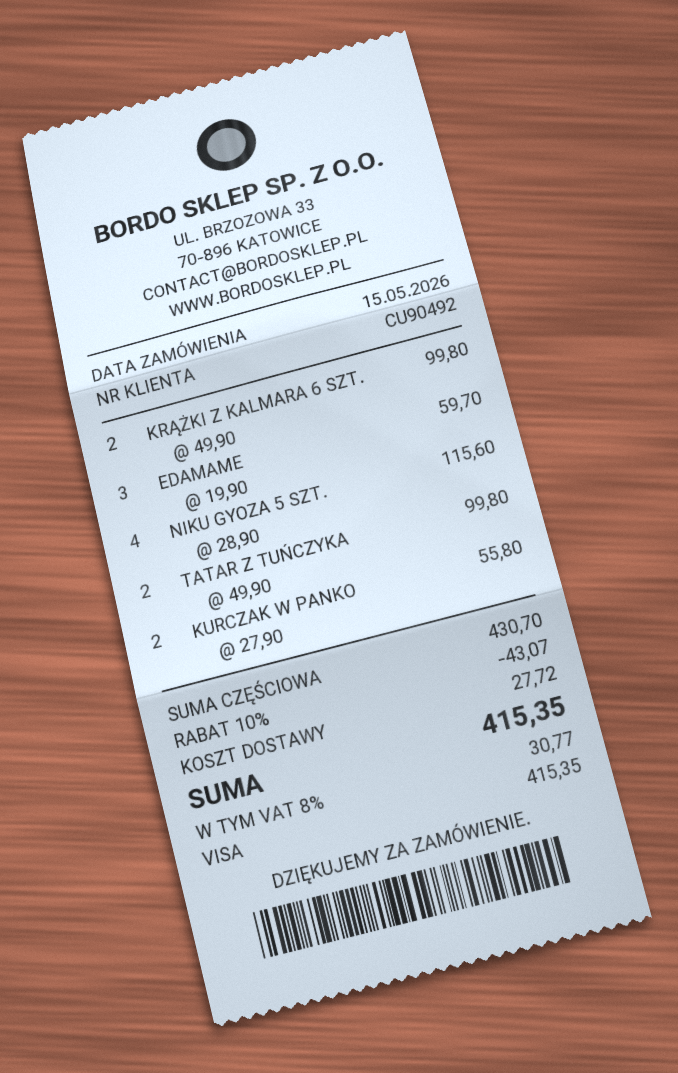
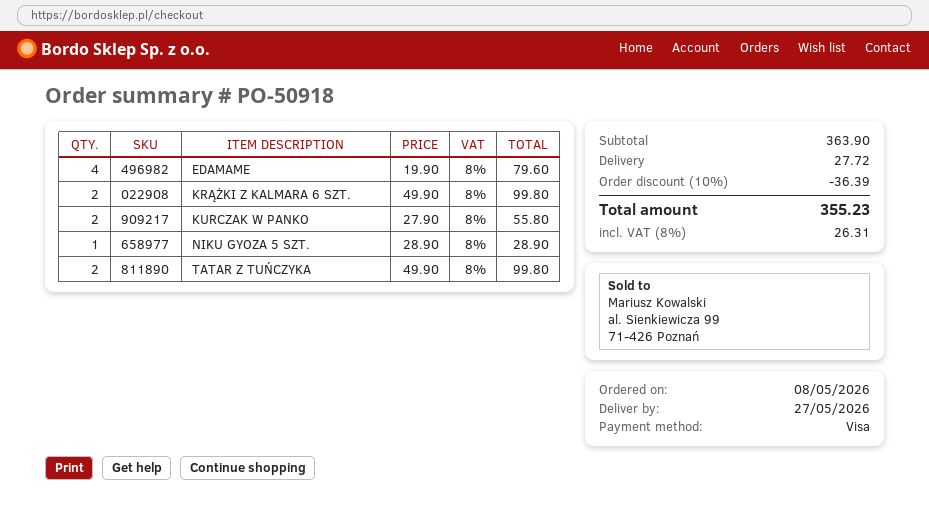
order date: 2026-05-15 -> 2026-05-08
EDAMAME: 3 x 19.90 = 59.70 -> 4 x 19.90 = 79.60
NIKU GYOZA 5 SZT.: 4 x 28.90 = 115.60 -> 1 x 28.90 = 28.90
subtotal: 430.70 -> 363.90
discount: 10% = 43.07 -> 10% = 36.39
tax: 8% = 30.77 -> 8% = 26.31
total: 415.35 -> 355.23

